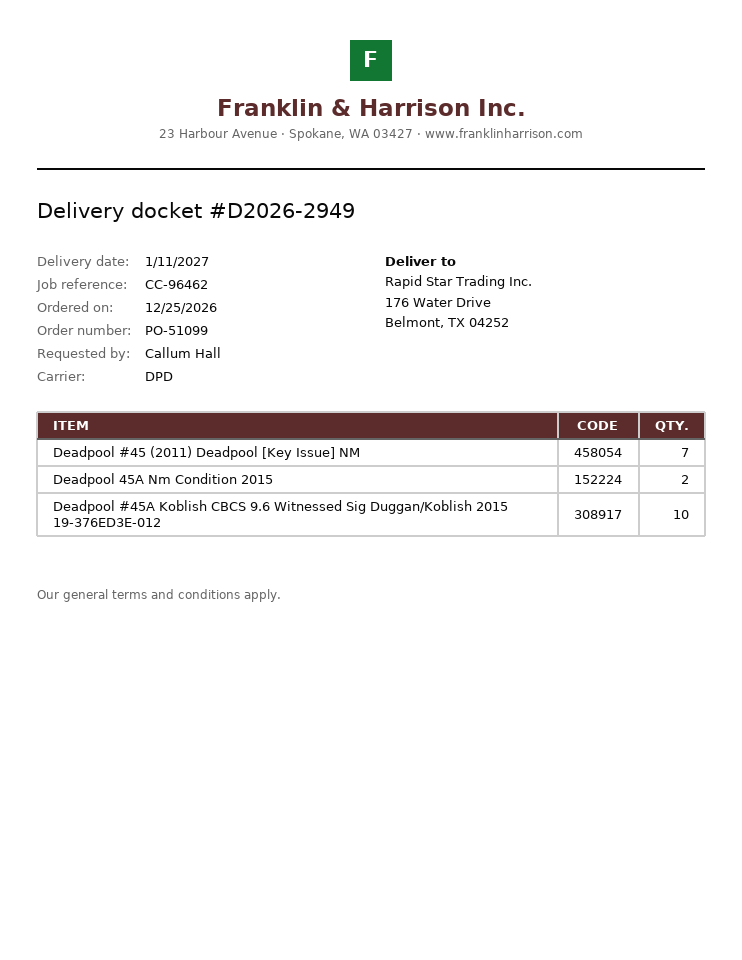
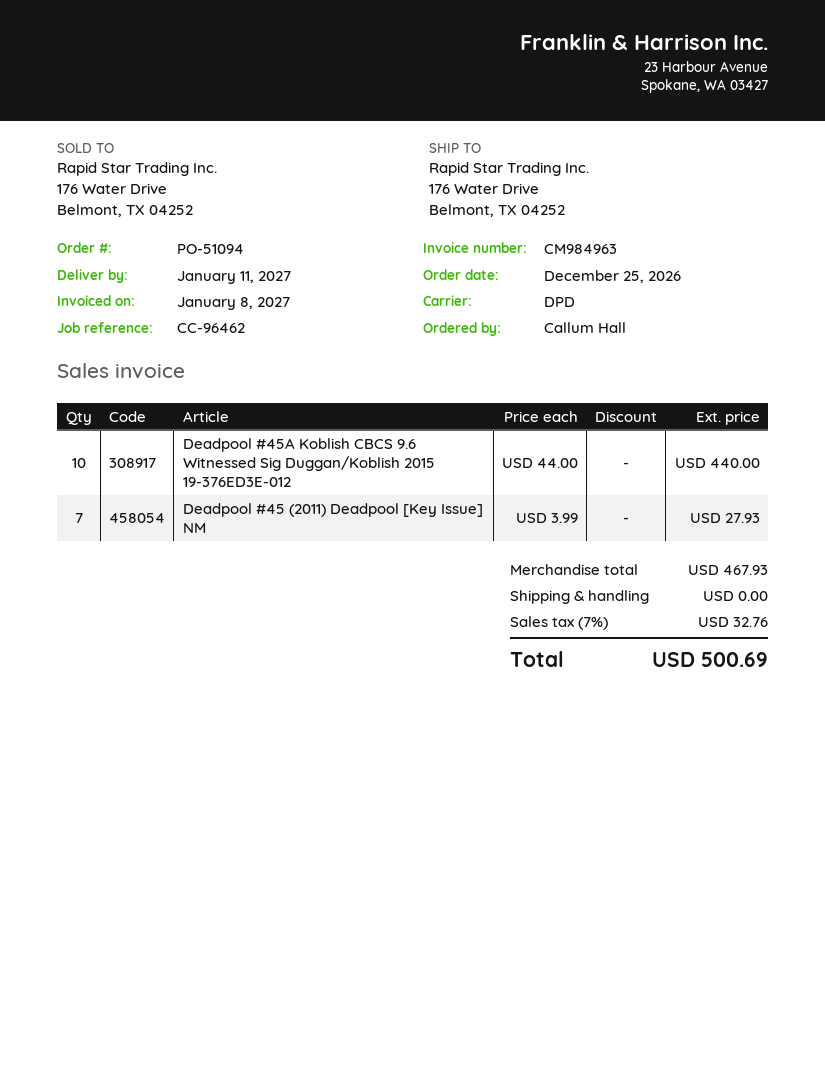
order number: PO-51099 -> PO-51094
Deadpool 45A Nm Condition 2015: 2 -> none

